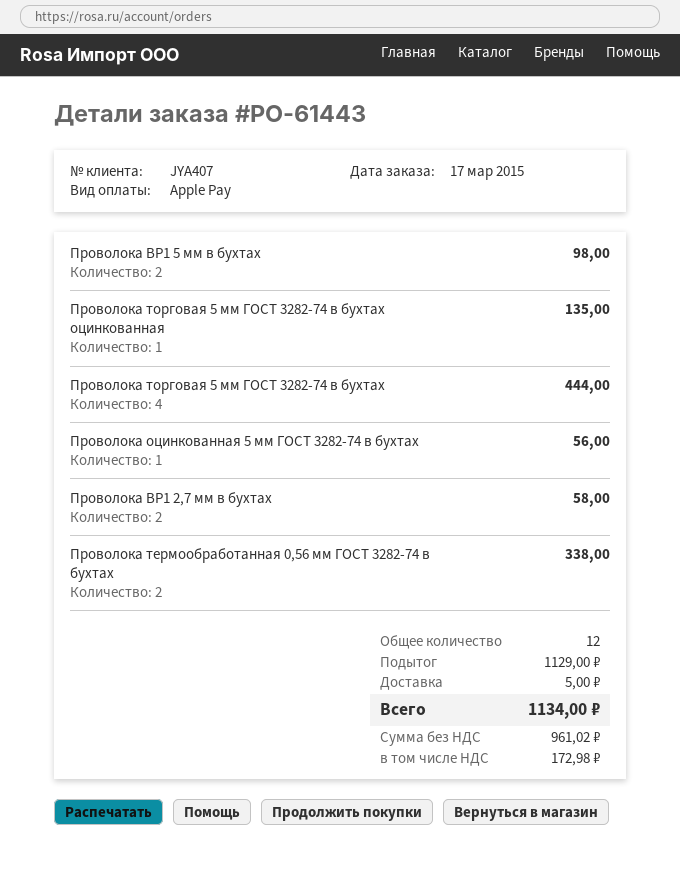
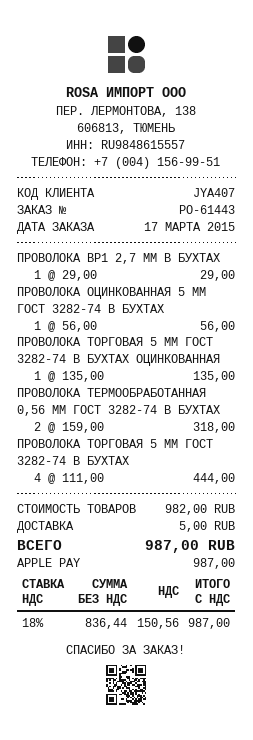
Проволока ВР1 5 мм в бухтах: 2 for 98.00 -> none
Проволока ВР1 2,7 мм в бухтах: 2 for 58.00 -> 1 for 29.00
Проволока термообработанная 0,56 мм ГОСТ 3282-74 в бухтах: 2 for 338.00 -> 2 for 318.00
subtotal: 1129.00 -> 982.00
net: 961.02 -> 836.44
tax: 172.98 -> 150.56
total: 1134.00 -> 987.00

